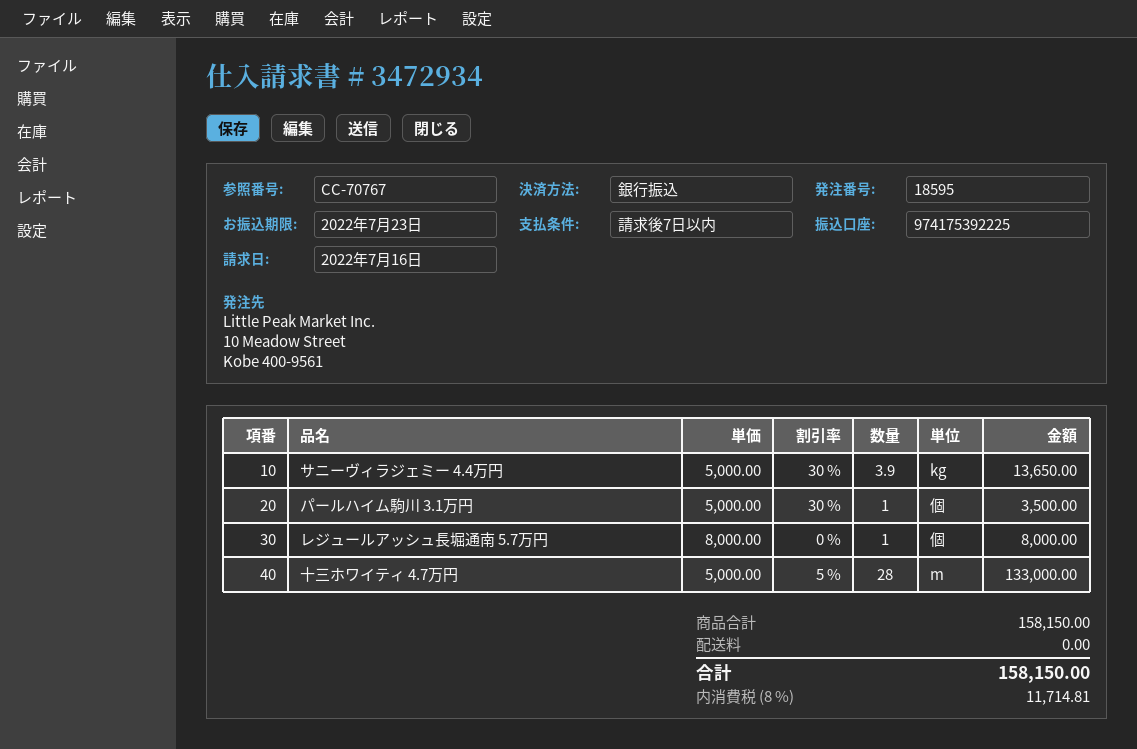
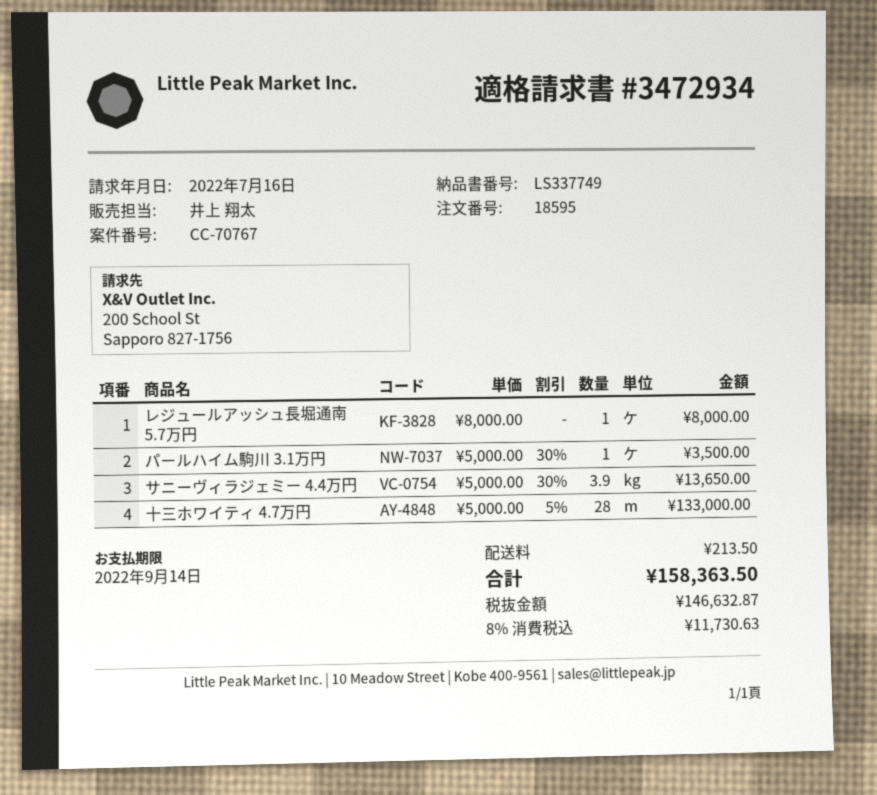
due date: 2022-07-23 -> 2022-09-14
shipping: 0.00 -> 213.50
tax: 8% = 11714.81 -> 8% = 11730.63
total: 158150.00 -> 158363.50

